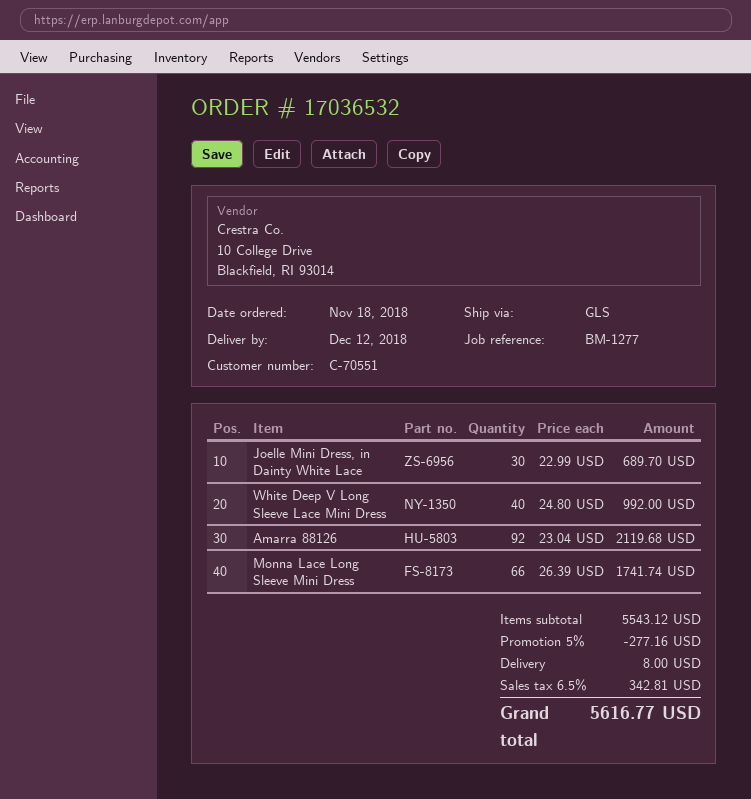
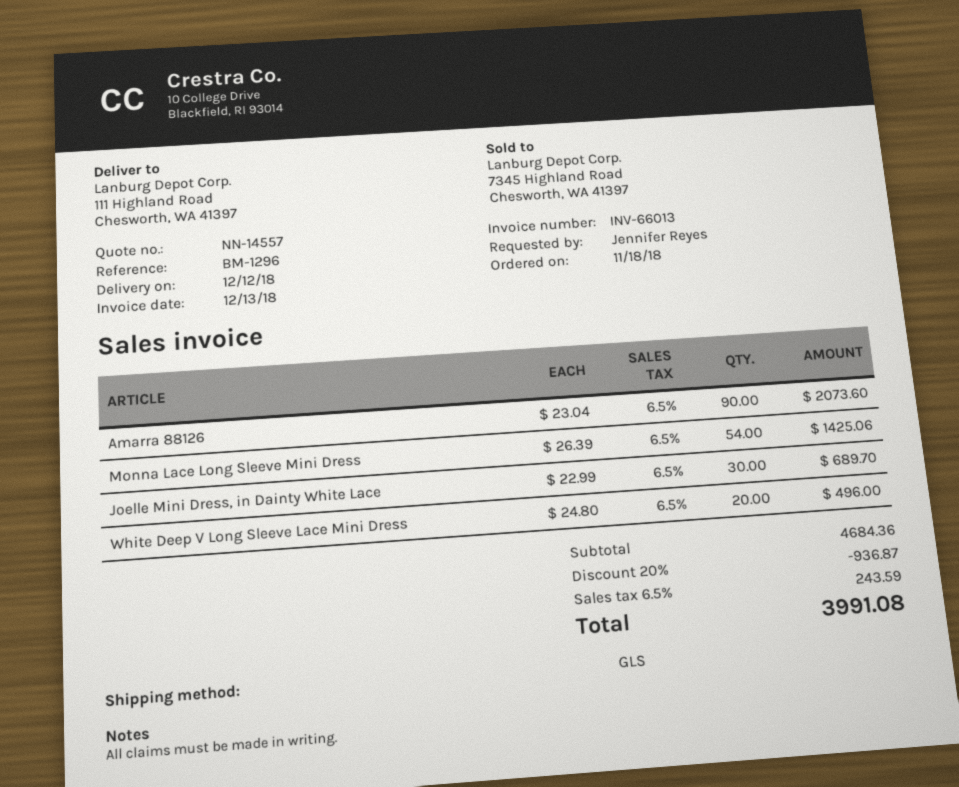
reference: BM-1277 -> BM-1296
White Deep V Long Sleeve Lace Mini Dress: 40 x 24.80 = 992.00 -> 20 x 24.80 = 496.00
Amarra 88126: 92 x 23.04 = 2119.68 -> 90 x 23.04 = 2073.60
Monna Lace Long Sleeve Mini Dress: 66 x 26.39 = 1741.74 -> 54 x 26.39 = 1425.06
subtotal: 5543.12 -> 4684.36
discount: 5% = 277.16 -> 20% = 936.87
shipping: 8.00 -> none
tax: 6.5% = 342.81 -> 6.5% = 243.59
total: 5616.77 -> 3991.08

